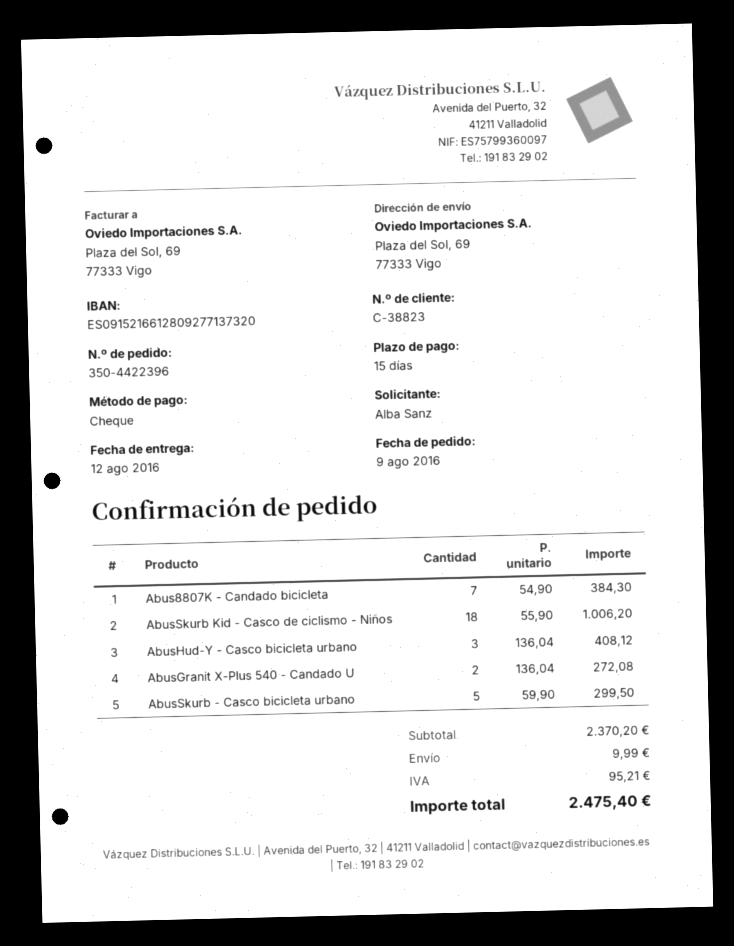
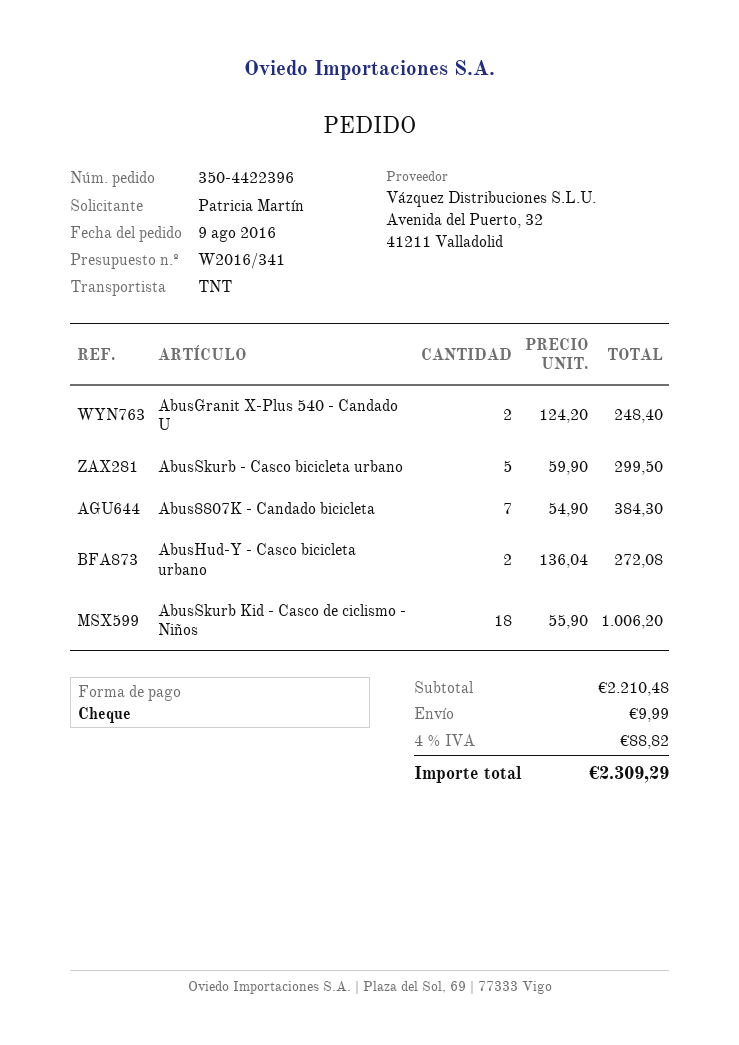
ordered by: Alba Sanz -> Patricia Martín
AbusHud-Y - Casco bicicleta urbano: 3 x 136.04 = 408.12 -> 2 x 136.04 = 272.08
AbusGranit X-Plus 540 - Candado U: 2 x 136.04 = 272.08 -> 2 x 124.20 = 248.40
subtotal: 2370.20 -> 2210.48
tax: 95.21 -> 88.82
total: 2475.40 -> 2309.29

